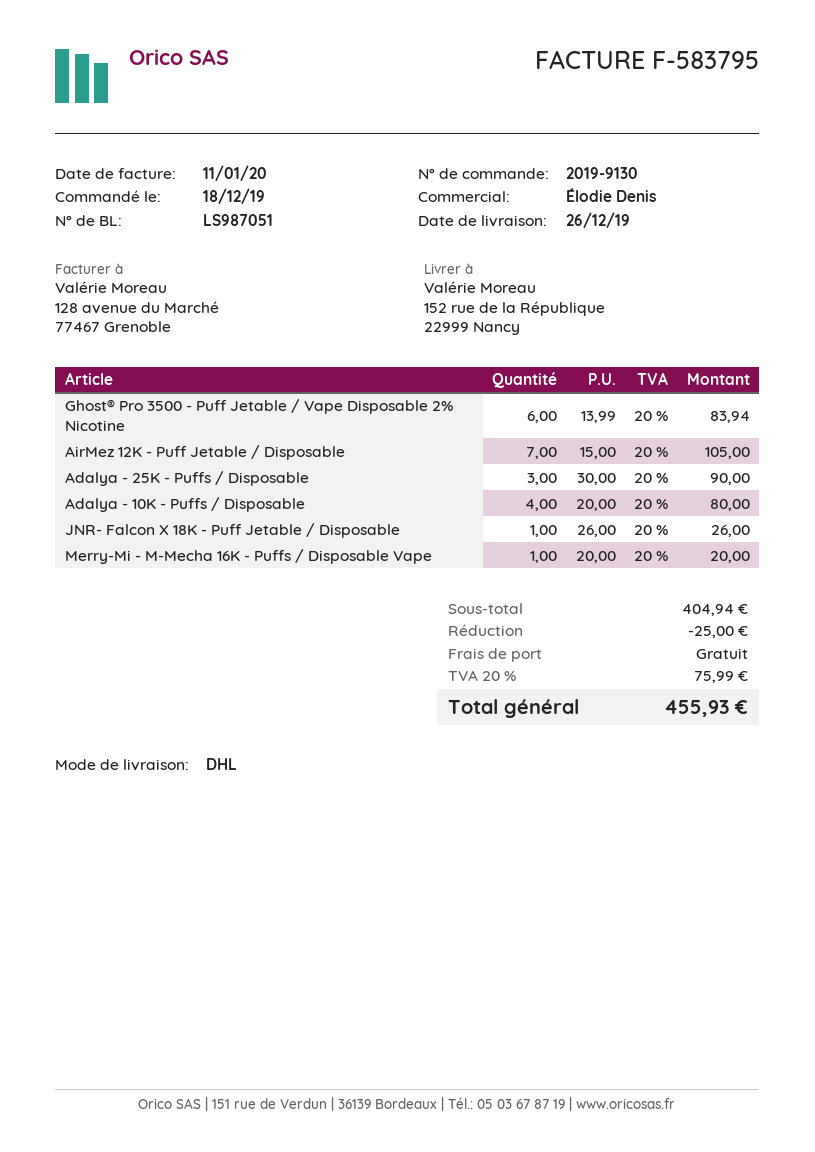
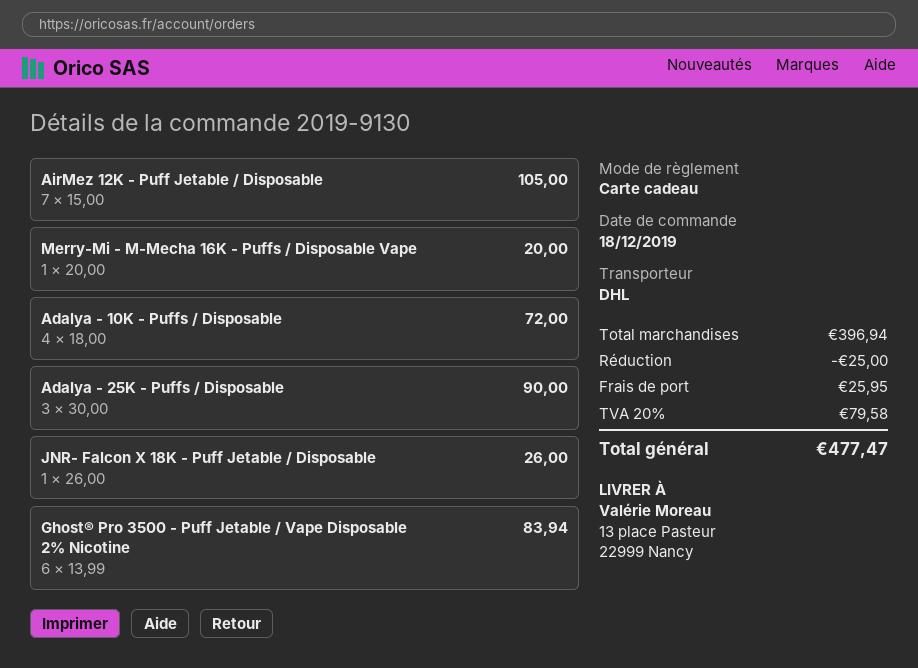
ship to: 152 rue de la République, 22999 Nancy -> 13 place Pasteur, 22999 Nancy
Adalya - 10K - Puffs / Disposable: 4 x 20.00 = 80.00 -> 4 x 18.00 = 72.00
subtotal: 404.94 -> 396.94
shipping: 0.00 -> 25.95
tax: 20% = 75.99 -> 20% = 79.58
total: 455.93 -> 477.47

